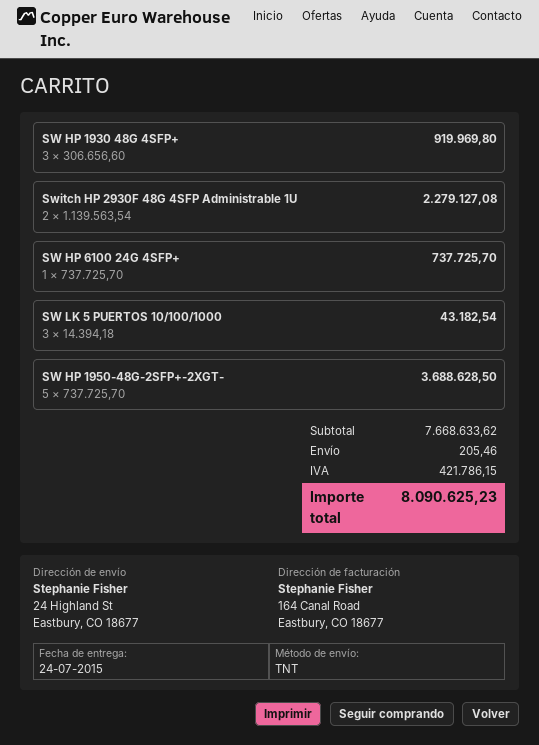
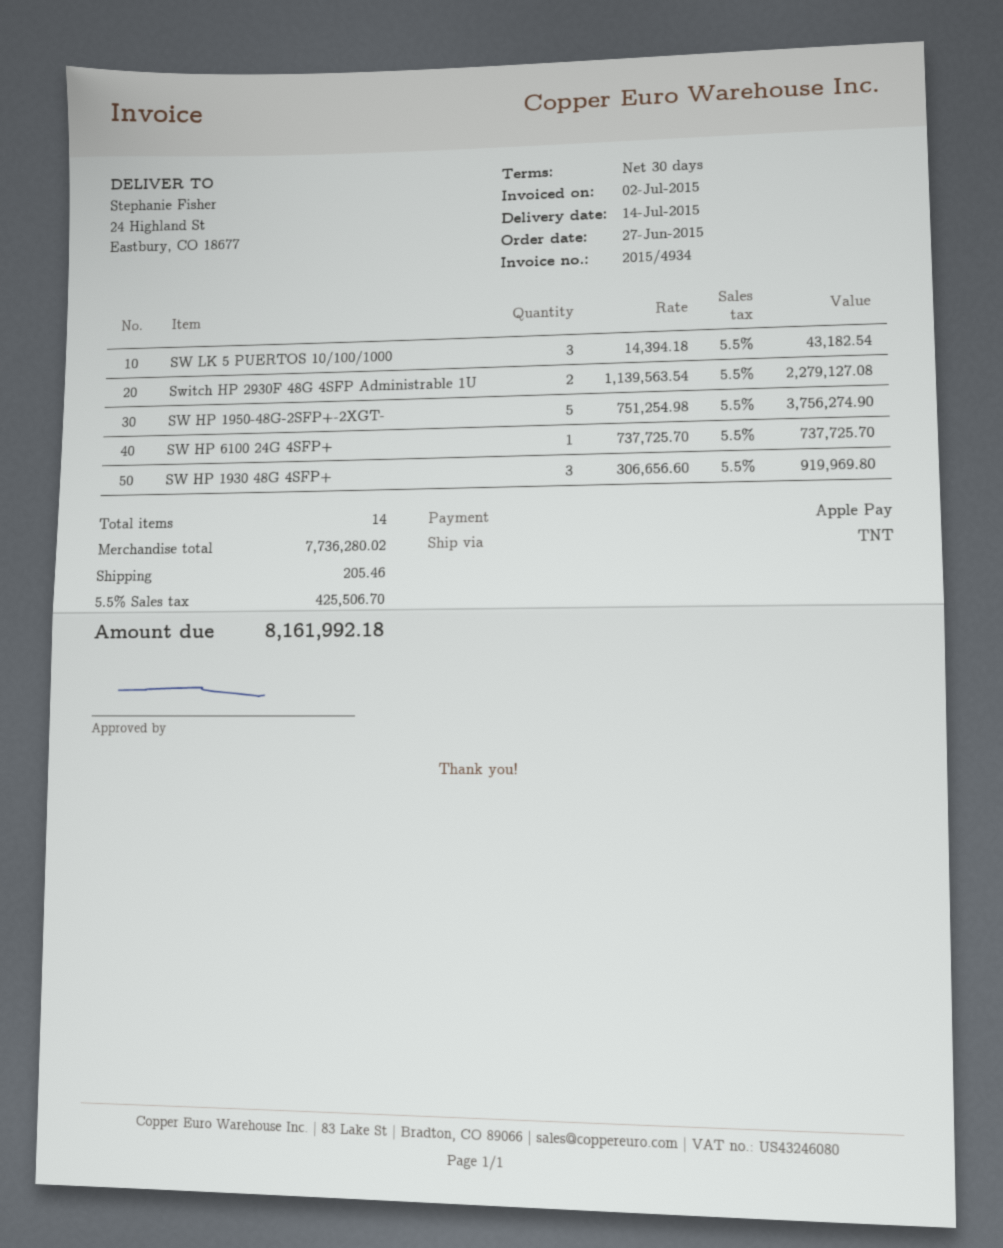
delivery date: 2015-07-24 -> 2015-07-14
SW HP 1950-48G-2SFP+-2XGT-: 5 x 737725.70 = 3688628.50 -> 5 x 751254.98 = 3756274.90
subtotal: 7668633.62 -> 7736280.02
tax: 421786.15 -> 425506.70
total: 8090625.23 -> 8161992.18

